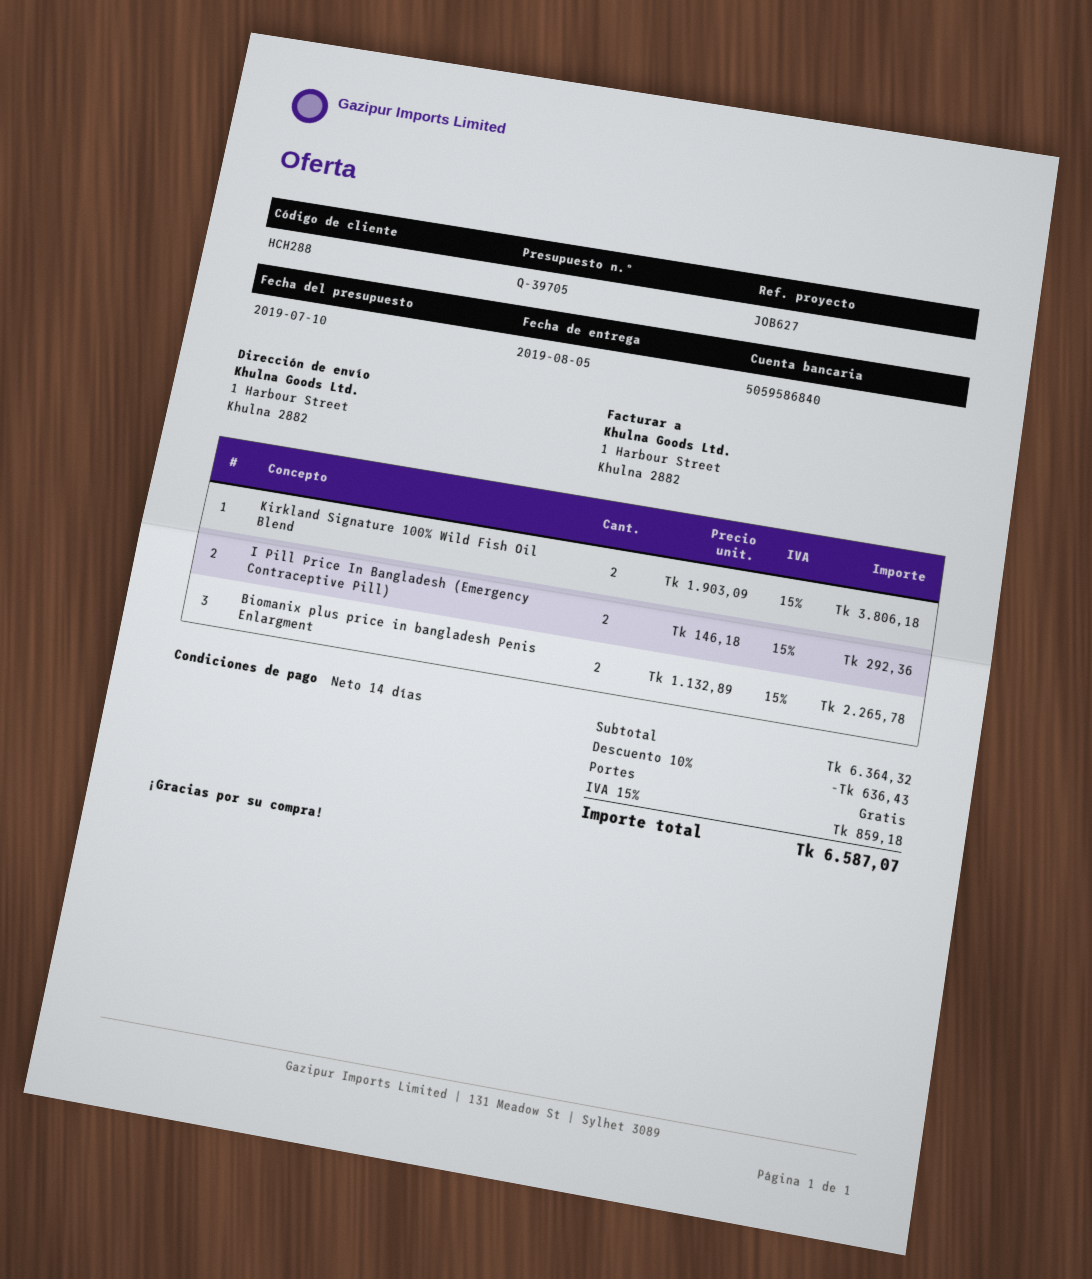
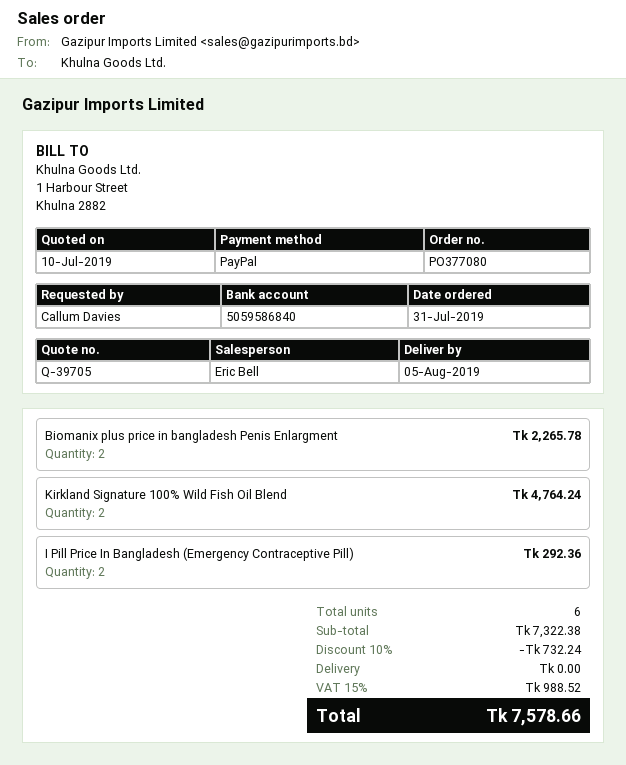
Kirkland Signature 100% Wild Fish Oil Blend: 2 for 3806.18 -> 2 for 4764.24
subtotal: 6364.32 -> 7322.38
discount: 10% = 636.43 -> 10% = 732.24
tax: 15% = 859.18 -> 15% = 988.52
total: 6587.07 -> 7578.66

